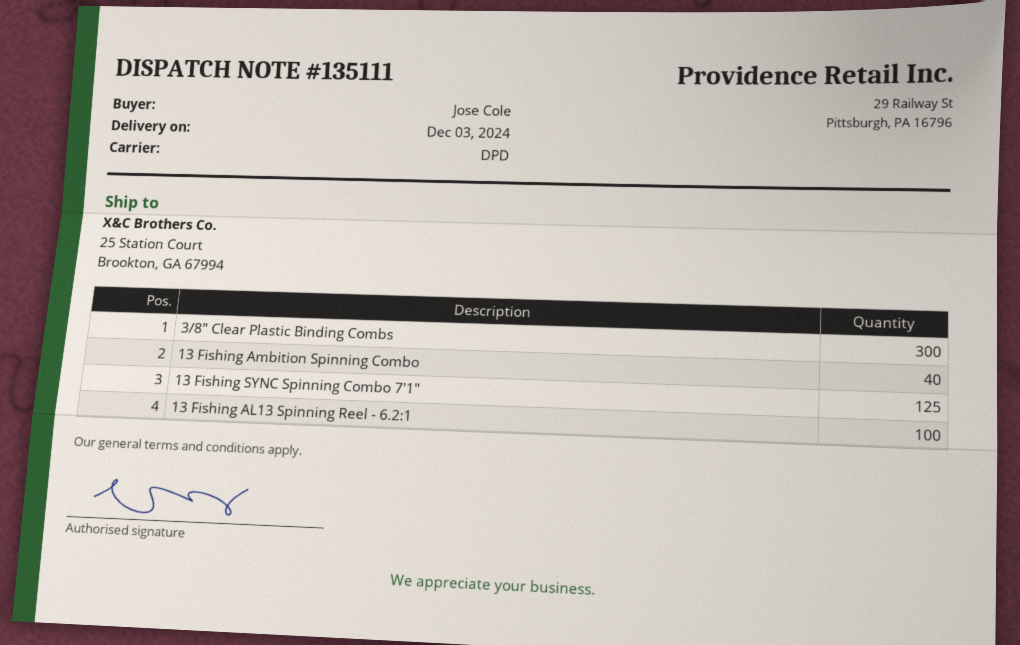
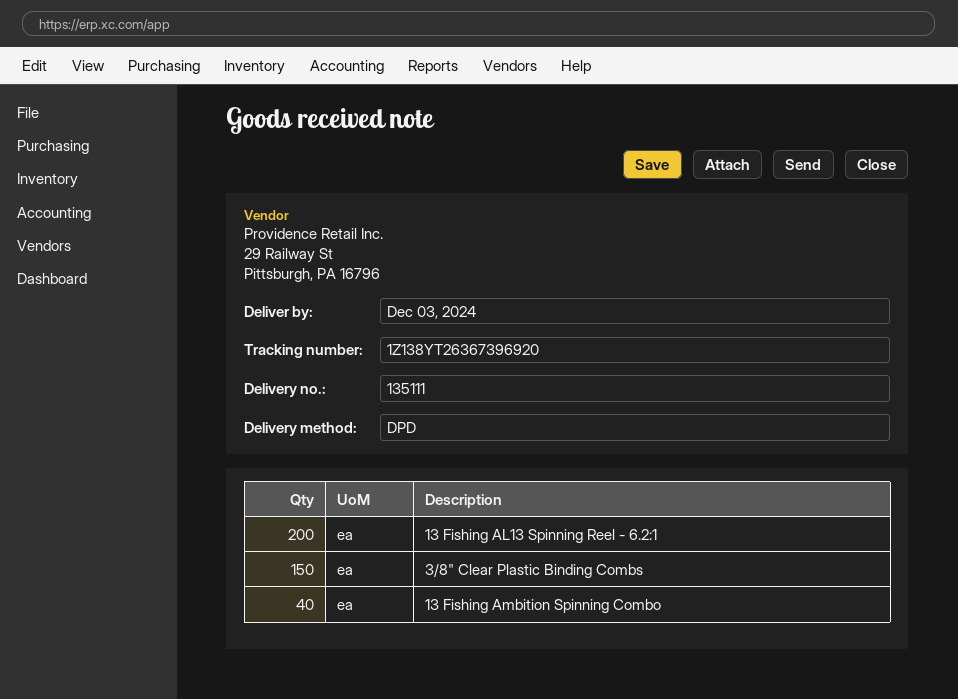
3/8" Clear Plastic Binding Combs: 300 -> 150
13 Fishing SYNC Spinning Combo 7'1": 125 -> none
13 Fishing AL13 Spinning Reel - 6.2:1: 100 -> 200

